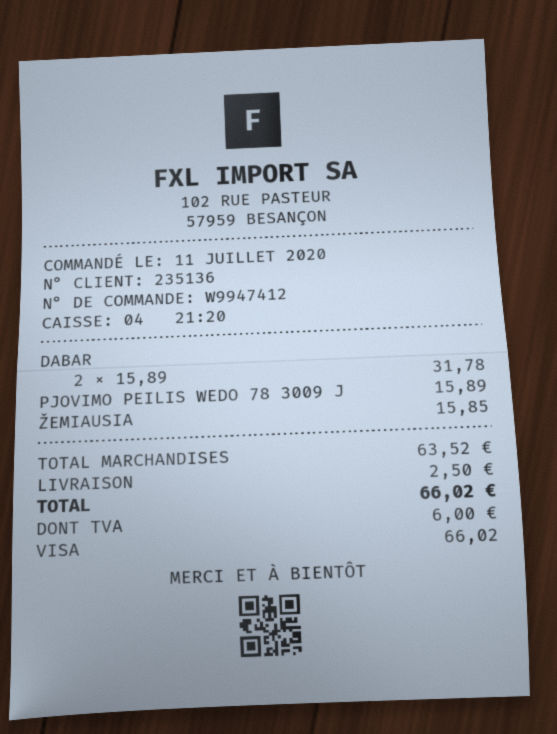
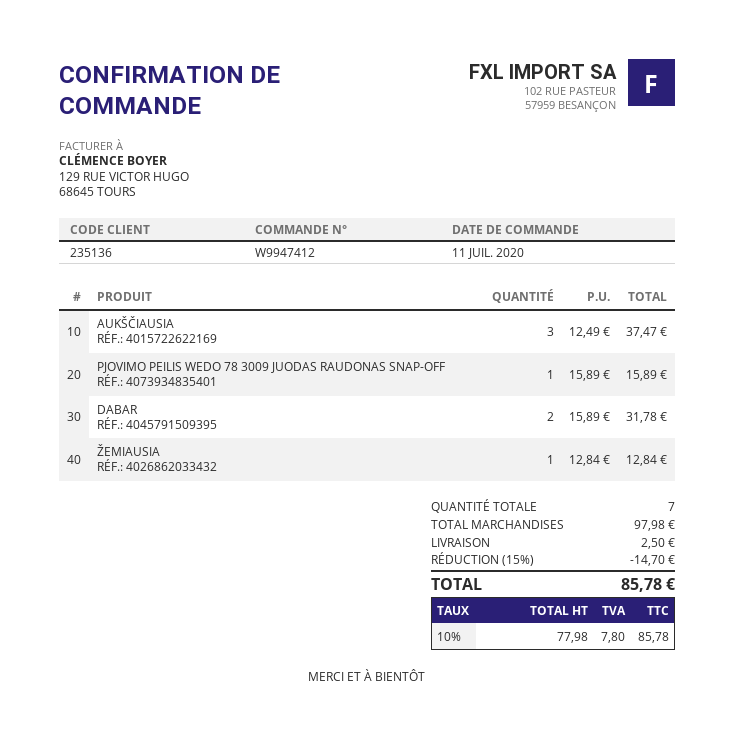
ŽEMIAUSIA: 1 x 15.85 = 15.85 -> 1 x 12.84 = 12.84
AUKŠČIAUSIA: none -> 3 x 12.49 = 37.47
subtotal: 63.52 -> 97.98
discount: none -> 15% = 14.70
tax: 6.00 -> 7.80
total: 66.02 -> 85.78

